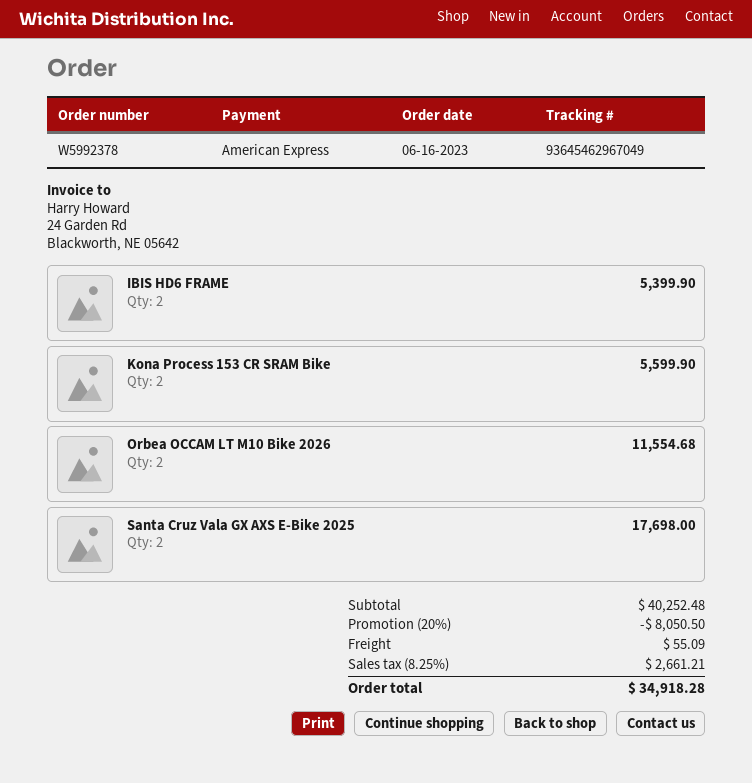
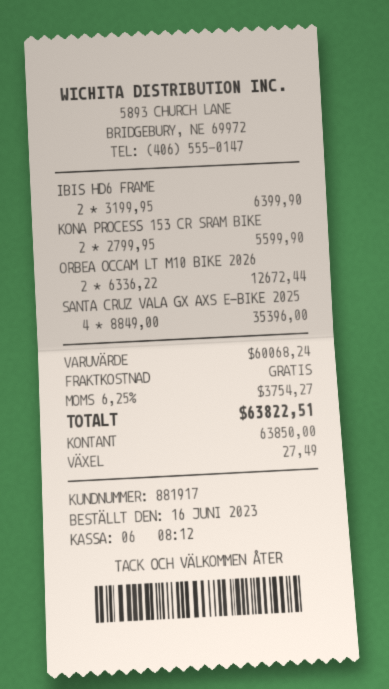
payment method: American Express -> cash
IBIS HD6 FRAME: 2 for 5399.90 -> 2 for 6399.90
Orbea OCCAM LT M10 Bike 2026: 2 for 11554.68 -> 2 for 12672.44
Santa Cruz Vala GX AXS E-Bike 2025: 2 for 17698.00 -> 4 for 35396.00
subtotal: 40252.48 -> 60068.24
discount: 20% = 8050.50 -> none
shipping: 55.09 -> 0.00
tax: 8.25% = 2661.21 -> 6.25% = 3754.27
total: 34918.28 -> 63822.51

